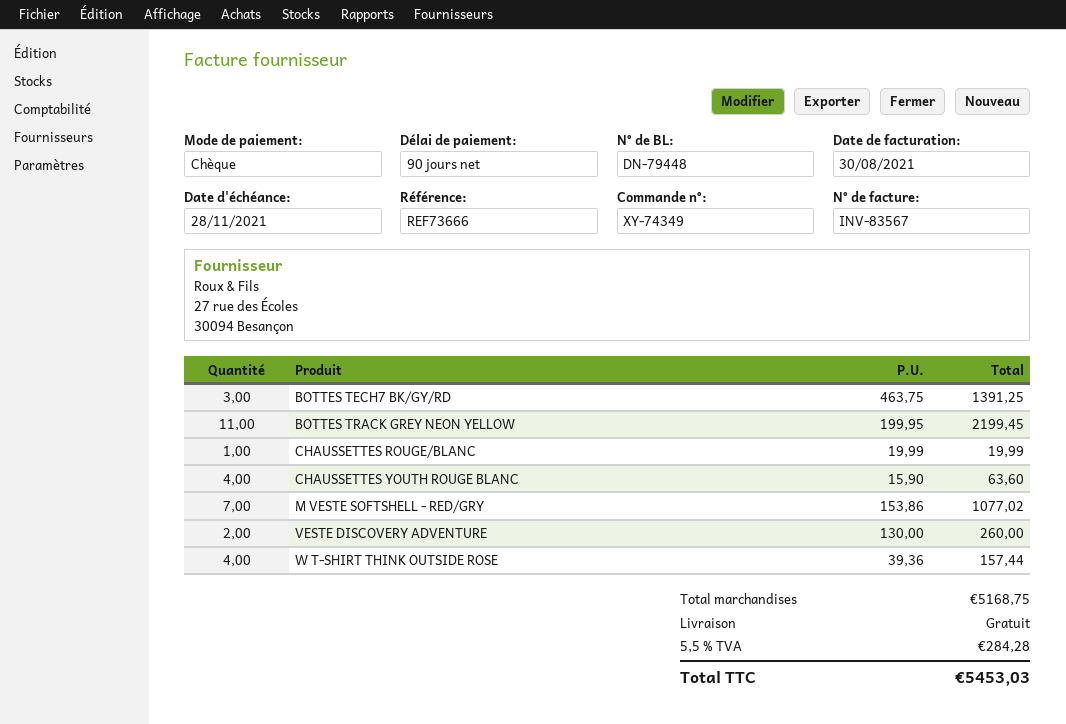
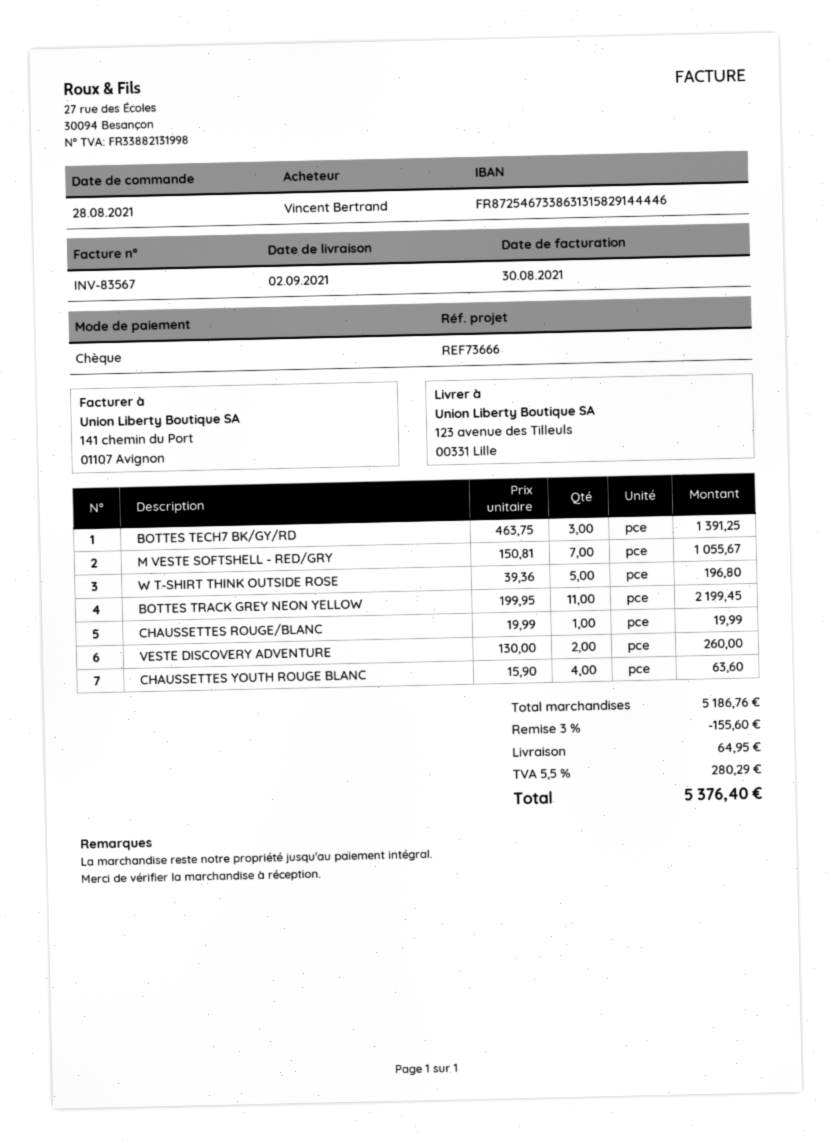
M VESTE SOFTSHELL - RED/GRY: 7 x 153.86 = 1077.02 -> 7 x 150.81 = 1055.67
W T-SHIRT THINK OUTSIDE ROSE: 4 x 39.36 = 157.44 -> 5 x 39.36 = 196.80
subtotal: 5168.75 -> 5186.76
discount: none -> 3% = 155.60
shipping: 0.00 -> 64.95
tax: 5.5% = 284.28 -> 5.5% = 280.29
total: 5453.03 -> 5376.40

